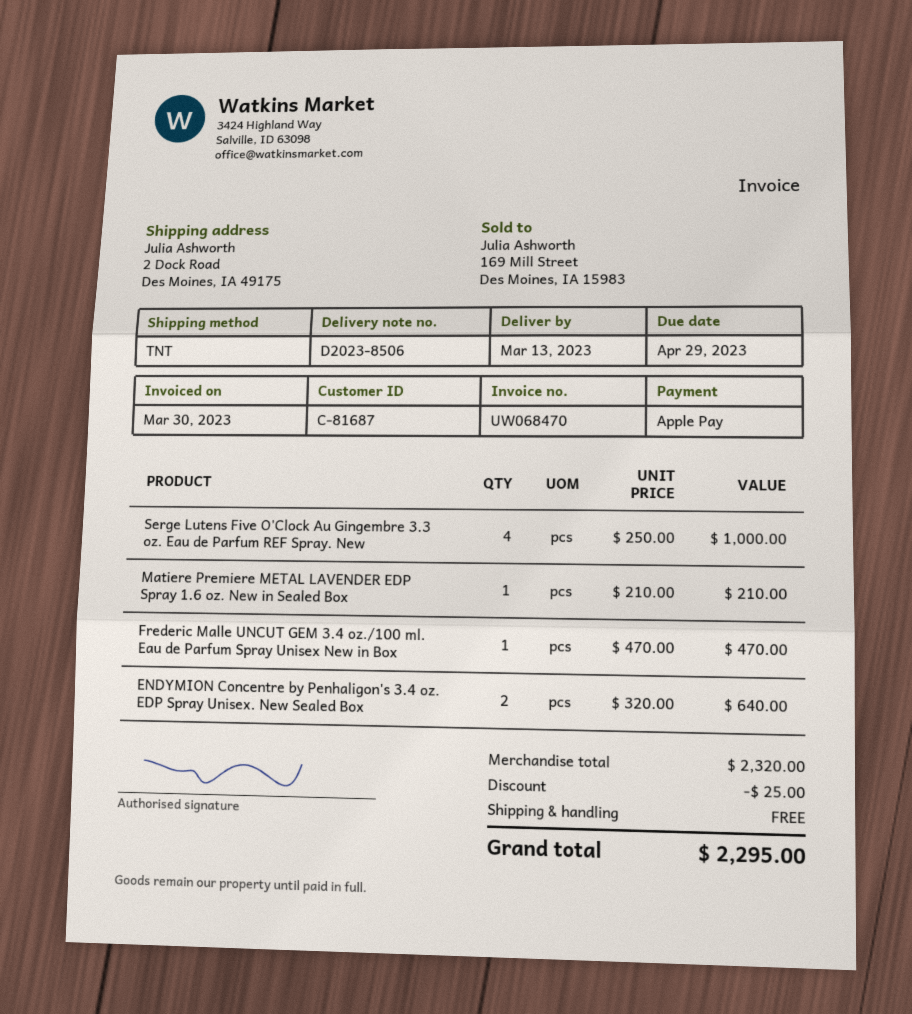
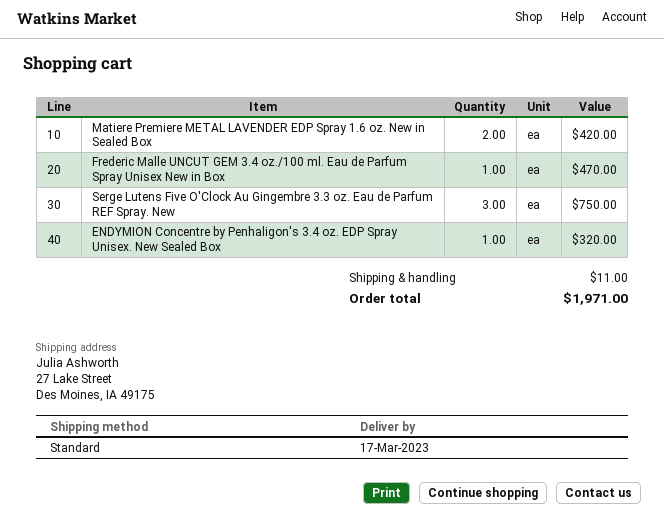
delivery date: 2023-03-13 -> 2023-03-17
shipping method: TNT -> standard
ship to: 2 Dock Road, Des Moines, IA 49175 -> 27 Lake Street, Des Moines, IA 49175
Serge Lutens Five O'Clock Au Gingembre 3.3 oz. Eau de Parfum REF Spray. New: 4 for 1000.00 -> 3 for 750.00
Matiere Premiere METAL LAVENDER EDP Spray 1.6 oz. New in Sealed Box: 1 for 210.00 -> 2 for 420.00
ENDYMION Concentre by Penhaligon's 3.4 oz. EDP Spray Unisex. New Sealed Box: 2 for 640.00 -> 1 for 320.00
discount: 25.00 -> none
shipping: 0.00 -> 11.00
total: 2295.00 -> 1971.00

